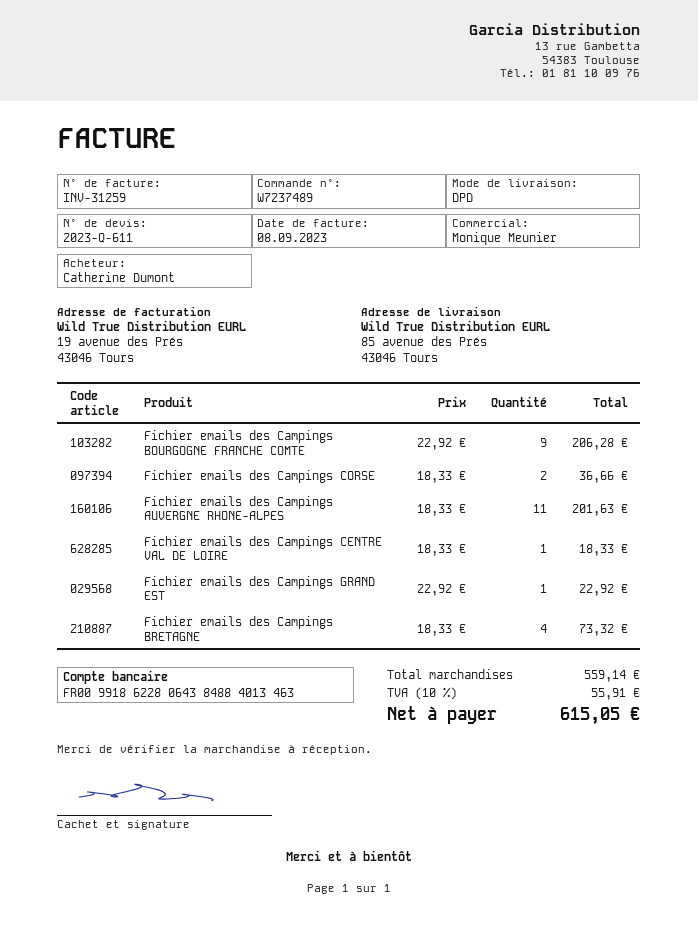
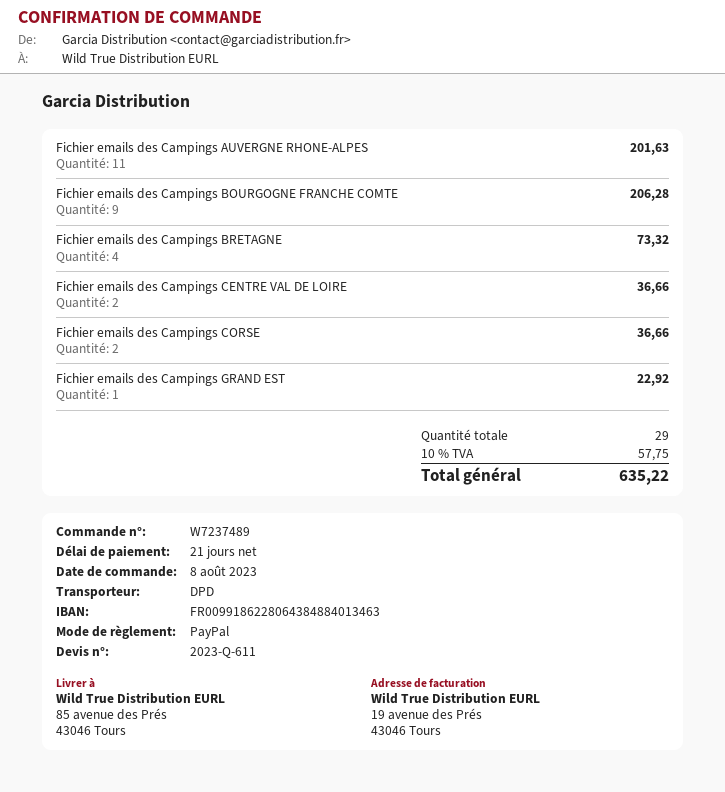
Fichier emails des Campings CENTRE VAL DE LOIRE: 1 for 18.33 -> 2 for 36.66
tax: 10% = 55.91 -> 10% = 57.75
total: 615.05 -> 635.22

